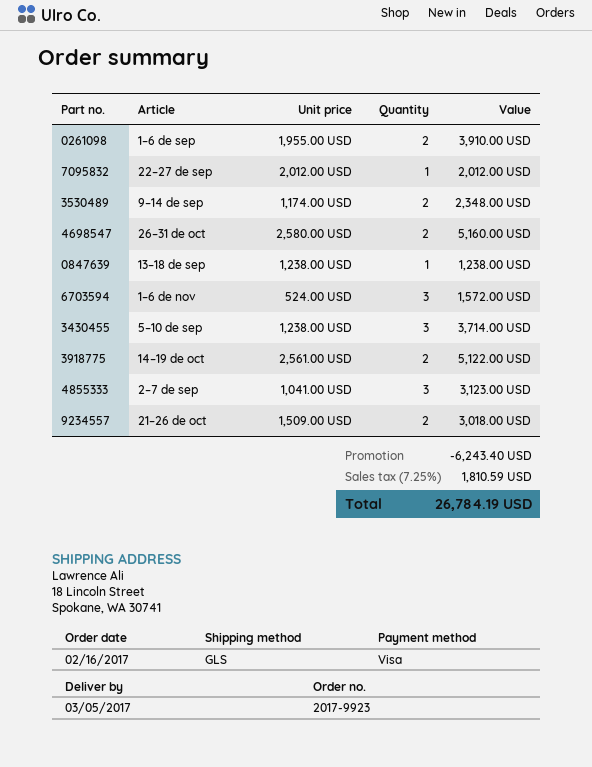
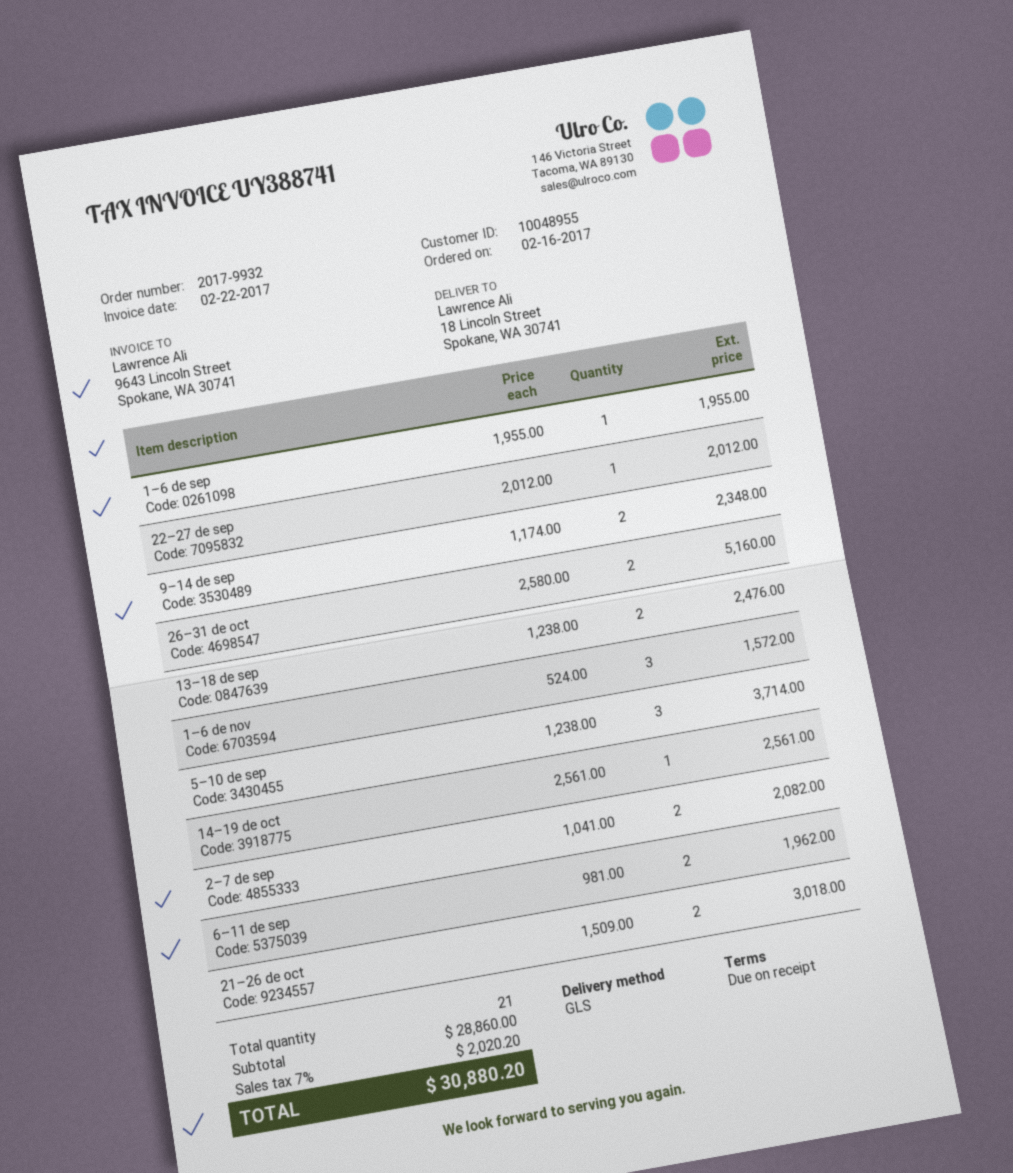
order number: 2017-9923 -> 2017-9932
1–6 de sep: 2 x 1955.00 = 3910.00 -> 1 x 1955.00 = 1955.00
13–18 de sep: 1 x 1238.00 = 1238.00 -> 2 x 1238.00 = 2476.00
14–19 de oct: 2 x 2561.00 = 5122.00 -> 1 x 2561.00 = 2561.00
2–7 de sep: 3 x 1041.00 = 3123.00 -> 2 x 1041.00 = 2082.00
6–11 de sep: none -> 2 x 981.00 = 1962.00
discount: 6243.40 -> none
tax: 7.25% = 1810.59 -> 7% = 2020.20
total: 26784.19 -> 30880.20

